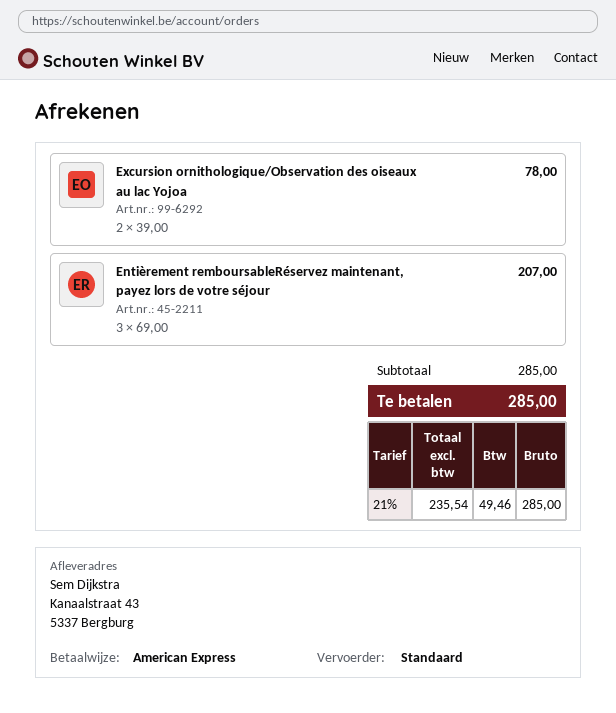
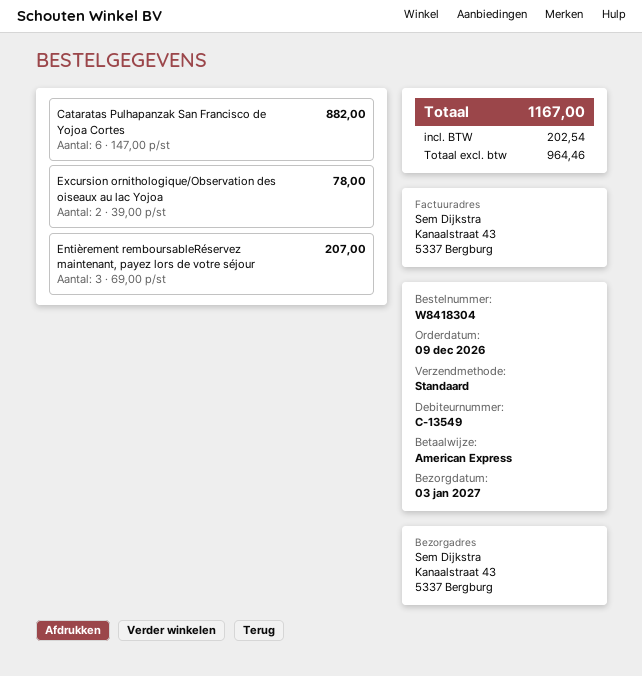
Cataratas Pulhapanzak San Francisco de Yojoa Cortes: none -> 6 x 147.00 = 882.00
net: 235.54 -> 964.46
tax: 49.46 -> 202.54
total: 285.00 -> 1167.00

